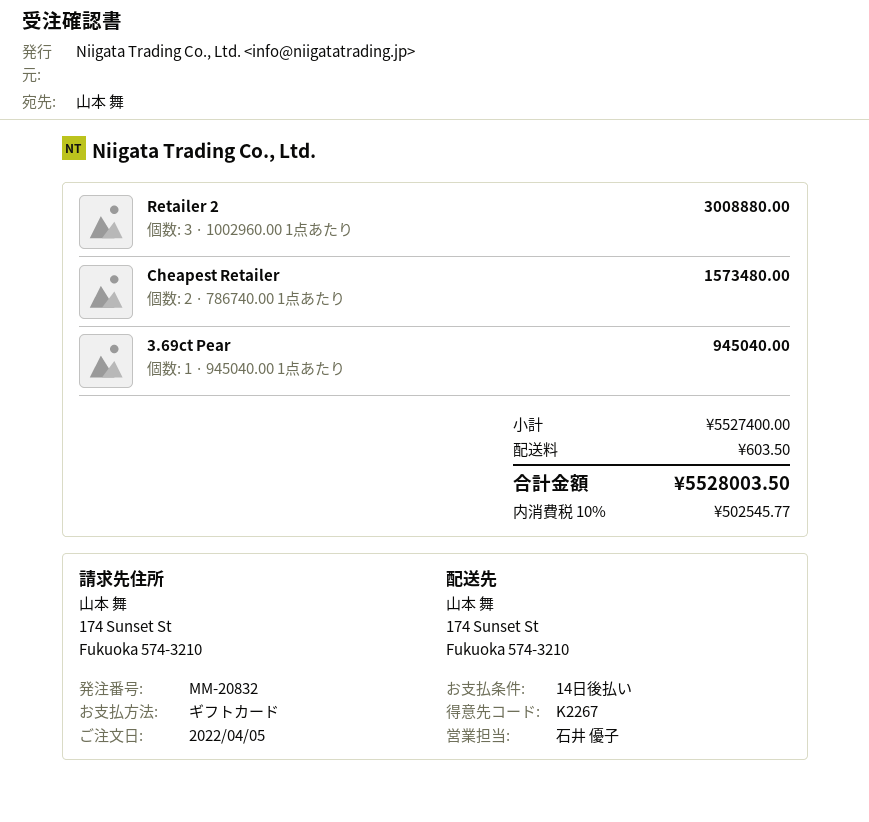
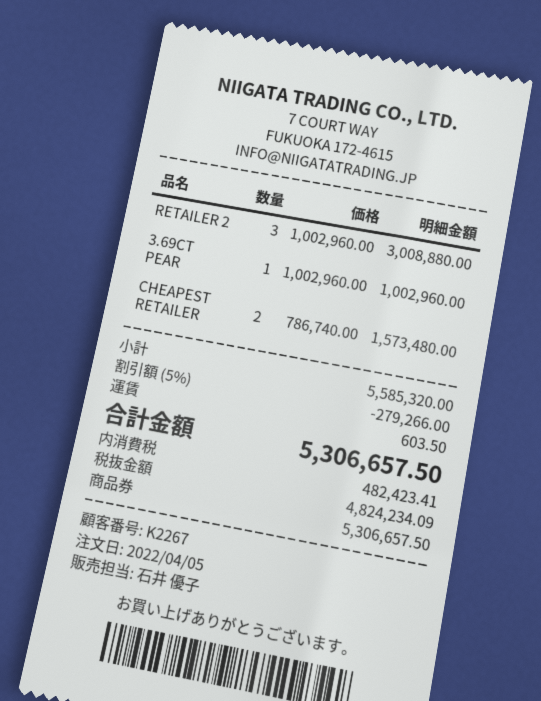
3.69ct Pear: 1 x 945040.00 = 945040.00 -> 1 x 1002960.00 = 1002960.00
subtotal: 5527400.00 -> 5585320.00
discount: none -> 5% = 279266.00
tax: 502545.77 -> 482423.41
total: 5528003.50 -> 5306657.50

